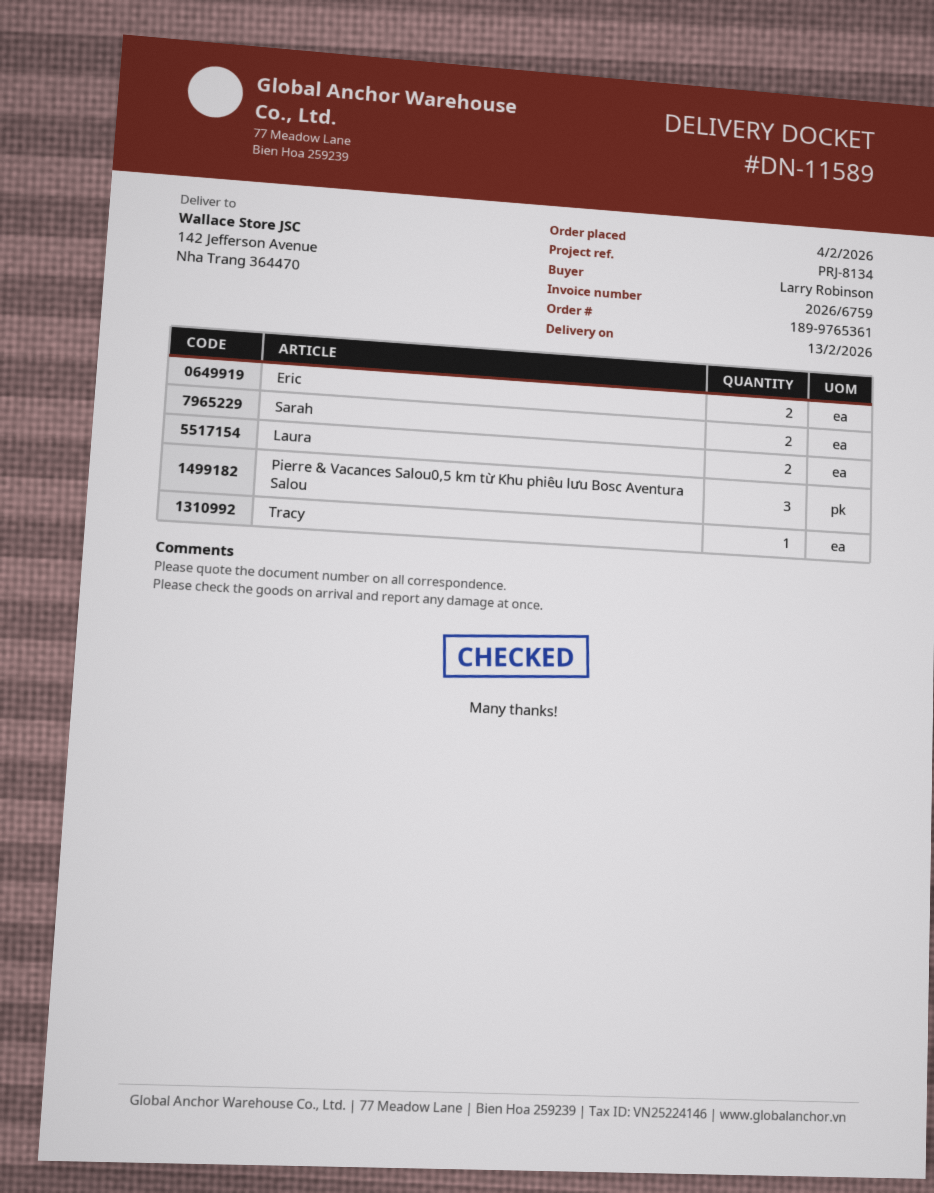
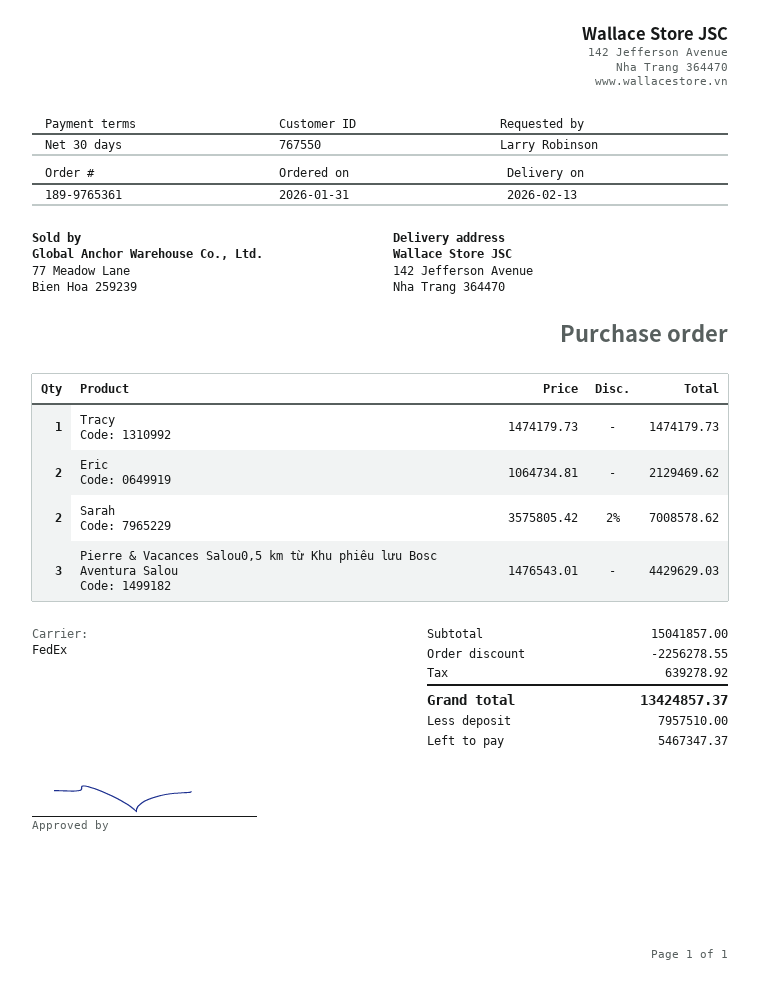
order date: 2026-02-04 -> 2026-01-31
Laura: 2 -> none

